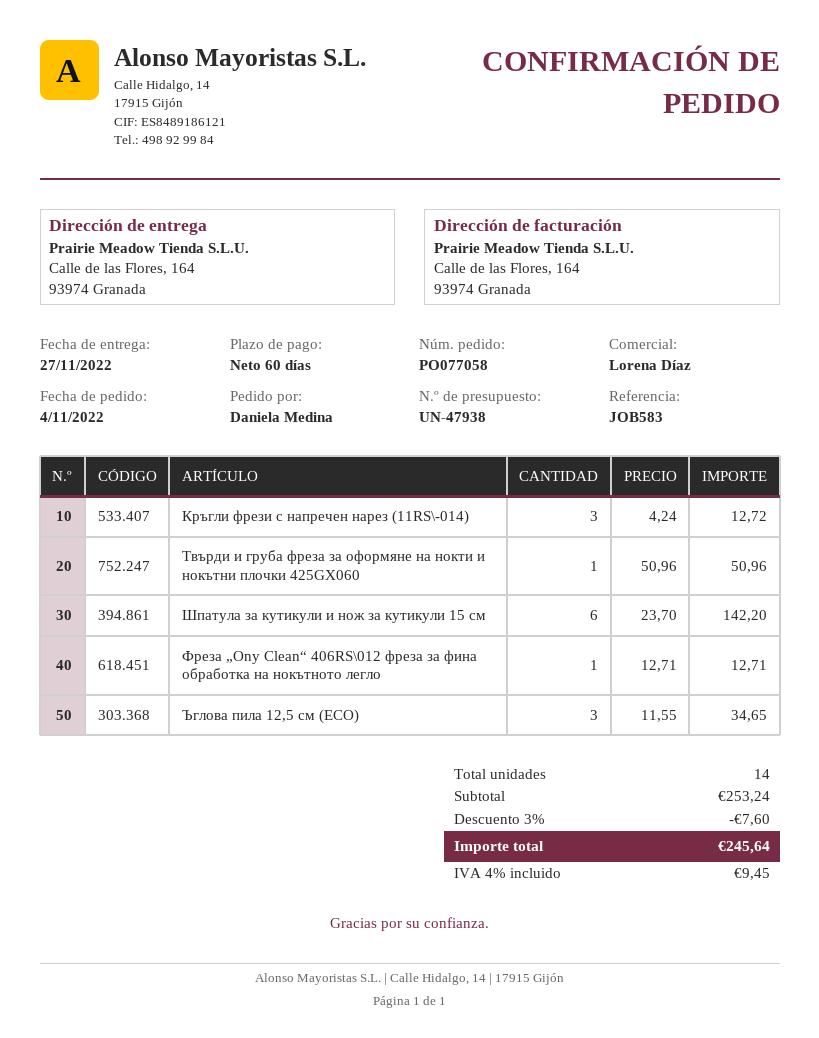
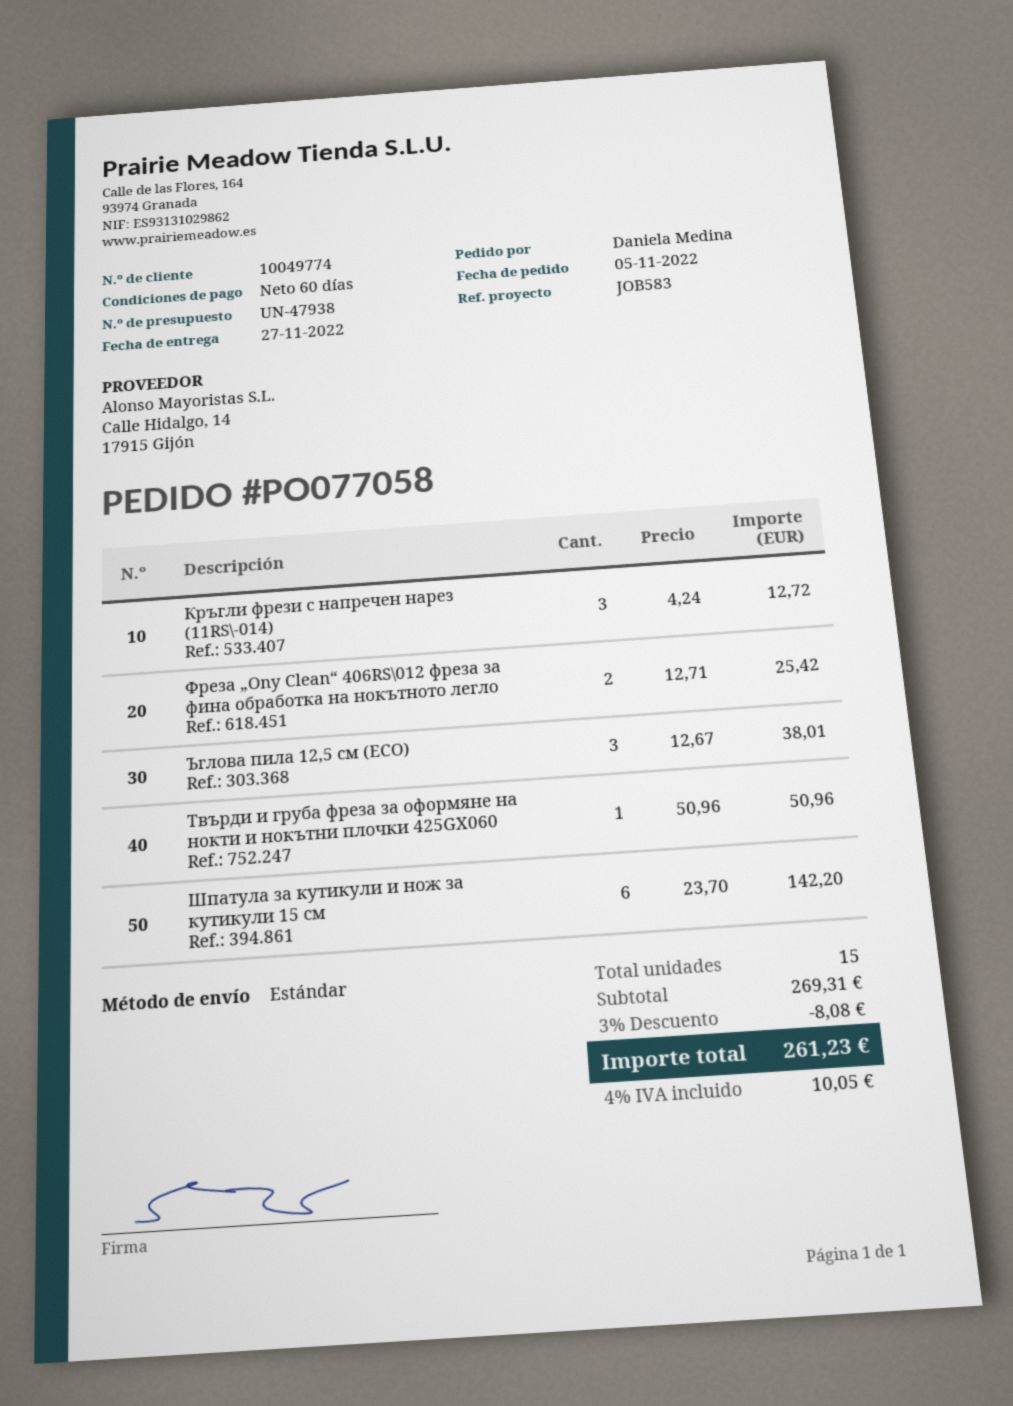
order date: 2022-11-04 -> 2022-11-05
Фреза „Ony Clean“ 406RS\012 фреза за фина обработка на нокътното легло: 1 x 12.71 = 12.71 -> 2 x 12.71 = 25.42
Ъглова пила 12,5 см (ECO): 3 x 11.55 = 34.65 -> 3 x 12.67 = 38.01
total quantity: 14 -> 15
subtotal: 253.24 -> 269.31
discount: 3% = 7.60 -> 3% = 8.08
tax: 4% = 9.45 -> 4% = 10.05
total: 245.64 -> 261.23

